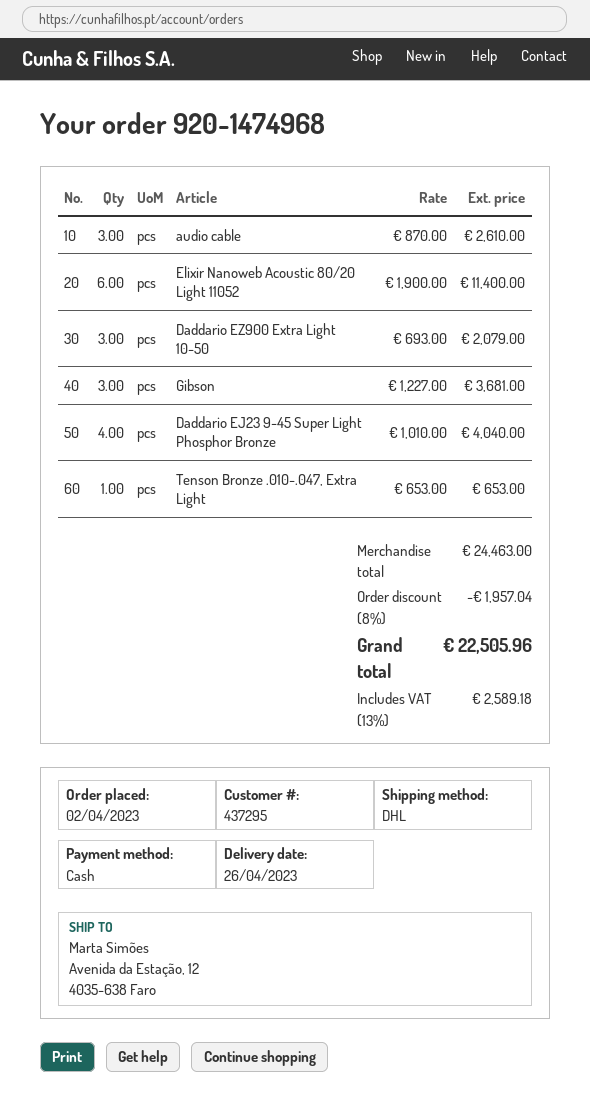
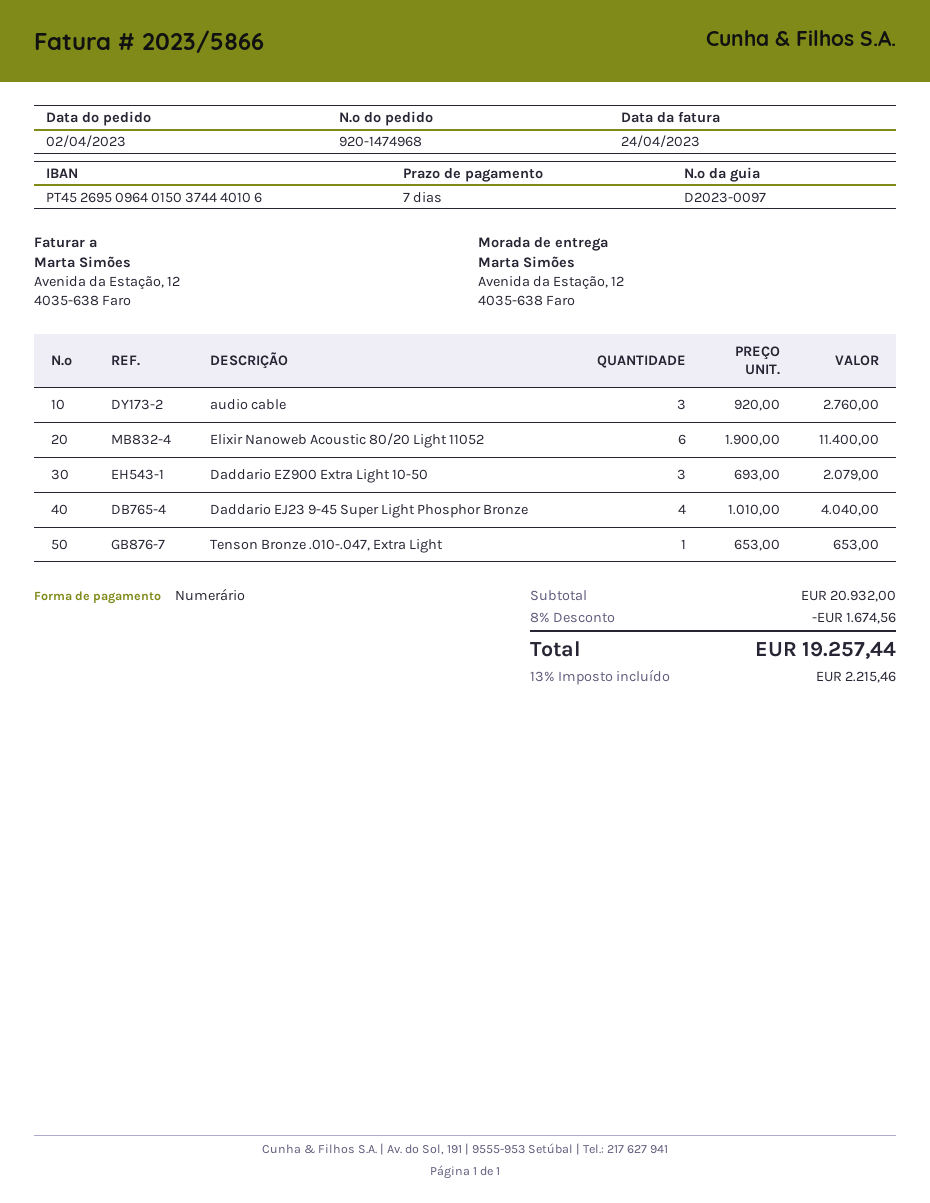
audio cable: 3 x 870.00 = 2610.00 -> 3 x 920.00 = 2760.00
Gibson: 3 x 1227.00 = 3681.00 -> none
subtotal: 24463.00 -> 20932.00
discount: 8% = 1957.04 -> 8% = 1674.56
tax: 13% = 2589.18 -> 13% = 2215.46
total: 22505.96 -> 19257.44

